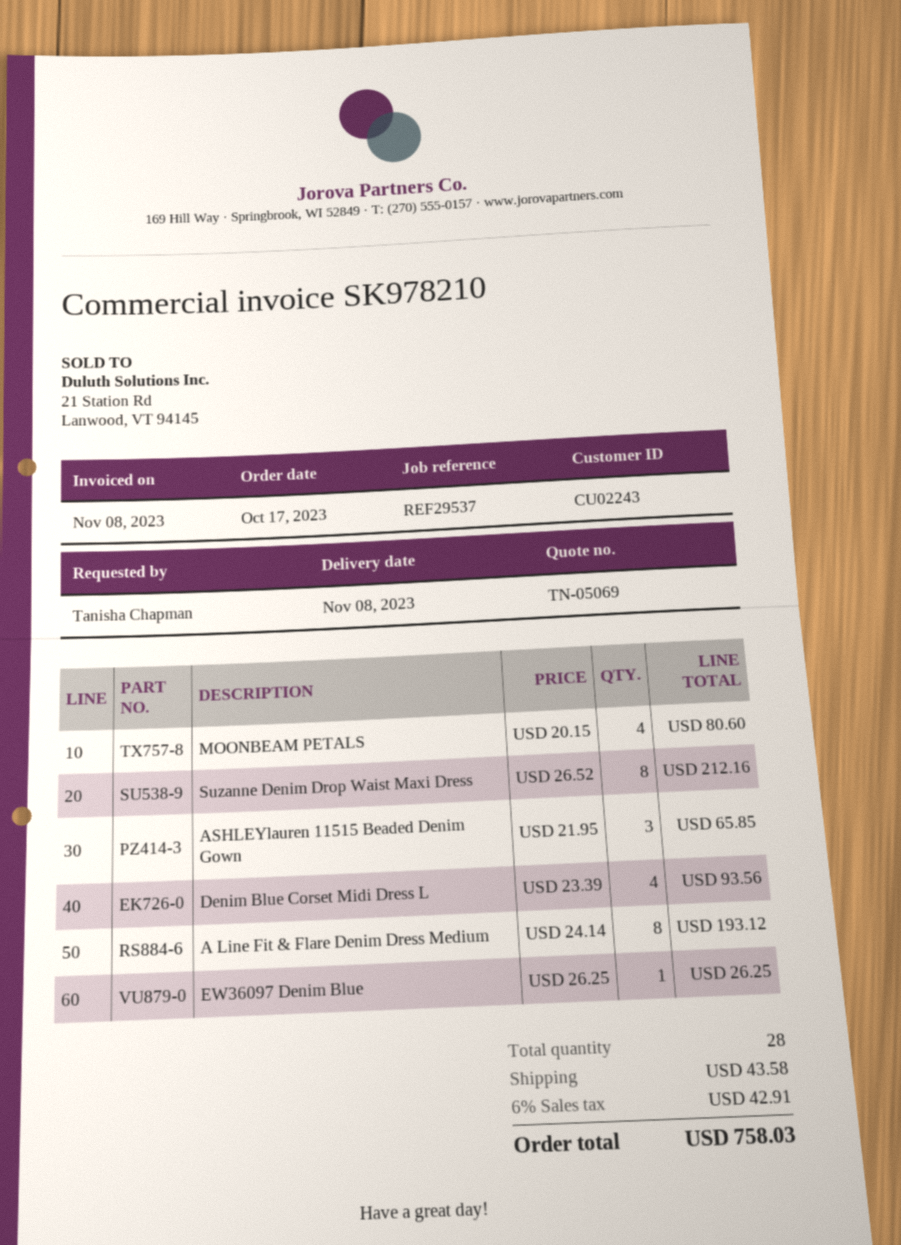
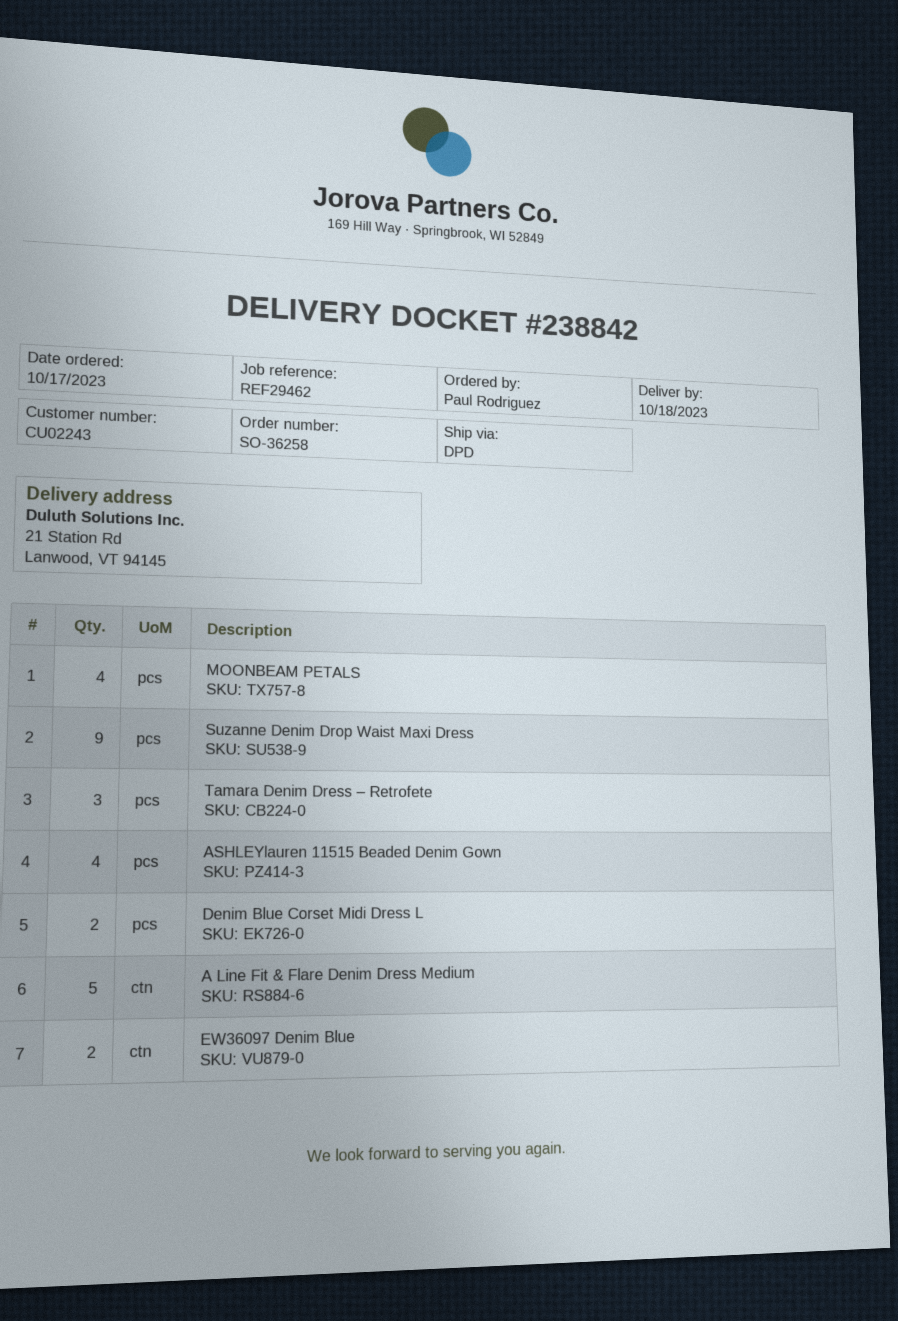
delivery date: 2023-11-08 -> 2023-10-18
reference: REF29537 -> REF29462
ordered by: Tanisha Chapman -> Paul Rodriguez
Suzanne Denim Drop Waist Maxi Dress: 8 -> 9
ASHLEYlauren 11515 Beaded Denim Gown: 3 -> 4
Denim Blue Corset Midi Dress L: 4 -> 2
A Line Fit & Flare Denim Dress Medium: 8 -> 5
EW36097 Denim Blue: 1 -> 2
Tamara Denim Dress – Retrofete: none -> 3

